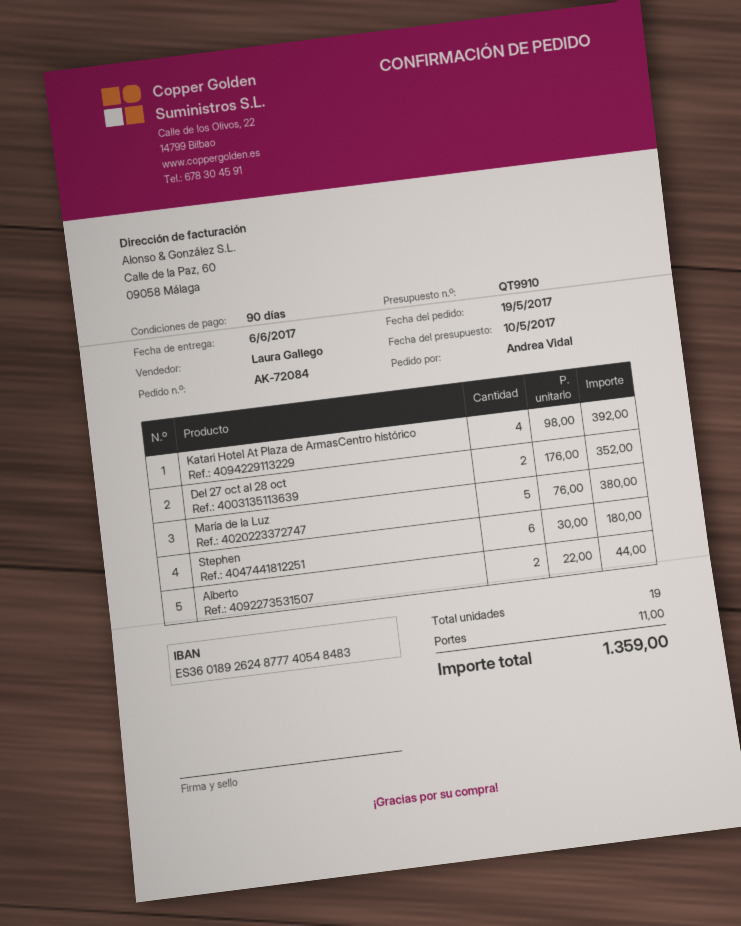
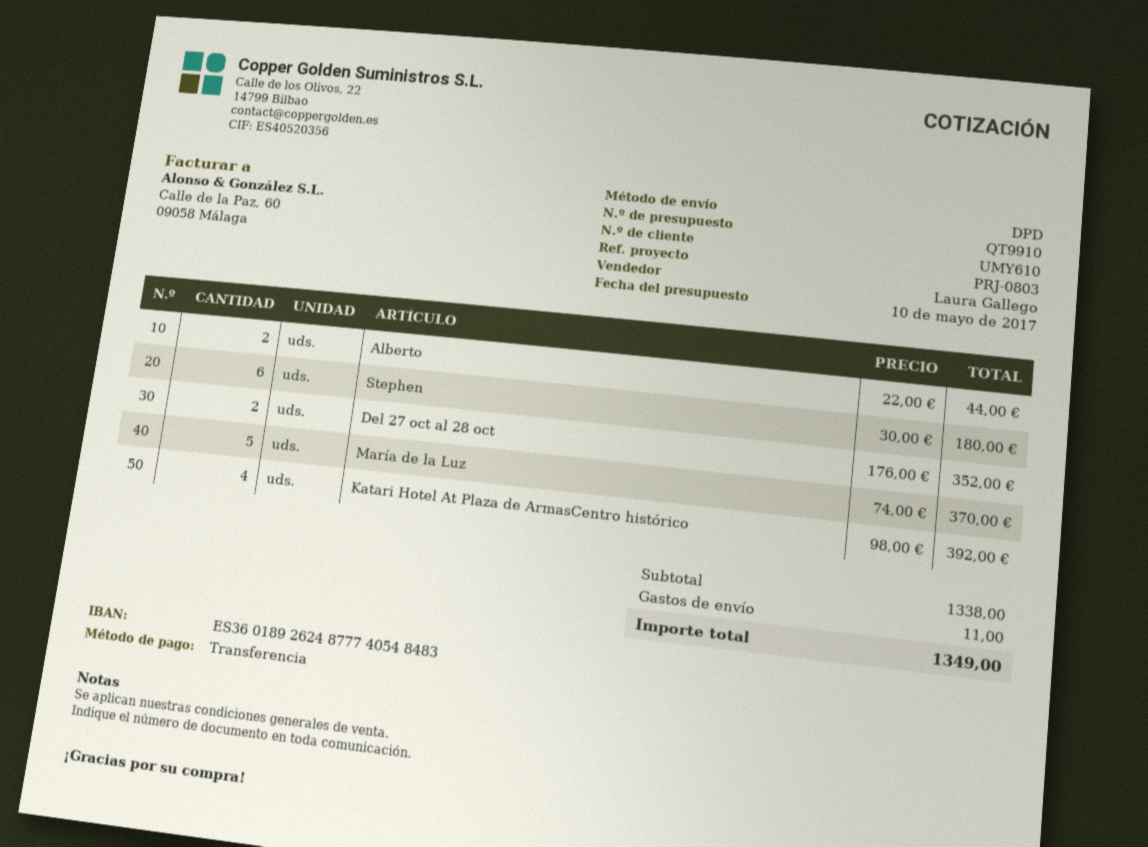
María de la Luz: 5 x 76.00 = 380.00 -> 5 x 74.00 = 370.00
total: 1359.00 -> 1349.00

